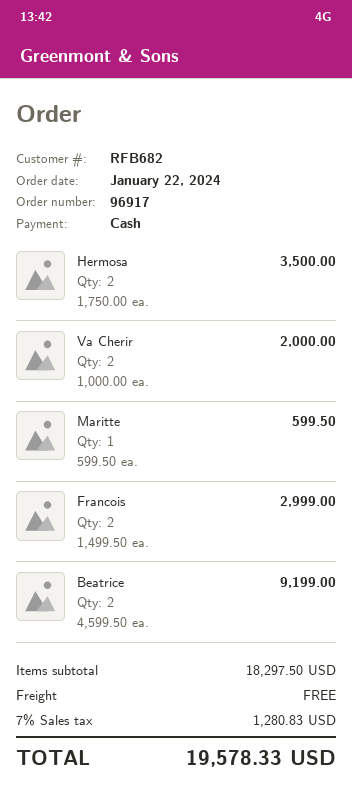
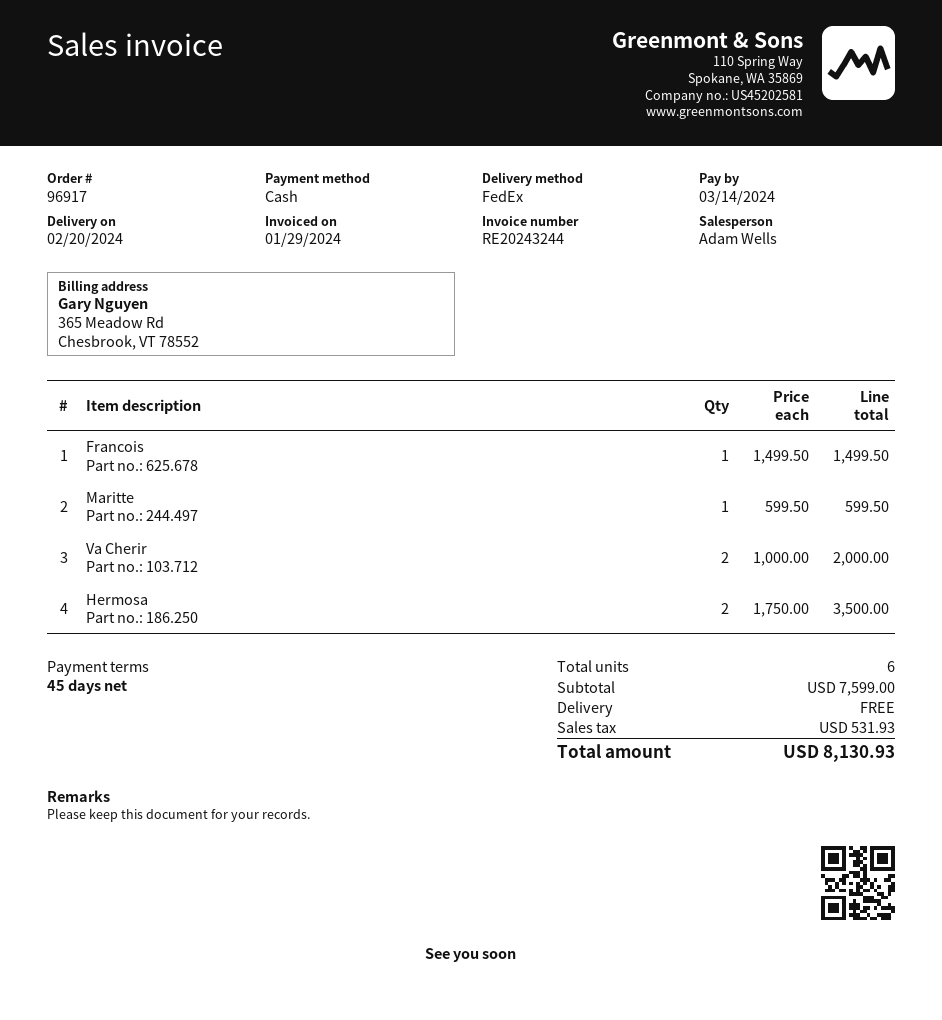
Francois: 2 x 1499.50 = 2999.00 -> 1 x 1499.50 = 1499.50
Beatrice: 2 x 4599.50 = 9199.00 -> none
subtotal: 18297.50 -> 7599.00
tax: 1280.83 -> 531.93
total: 19578.33 -> 8130.93

